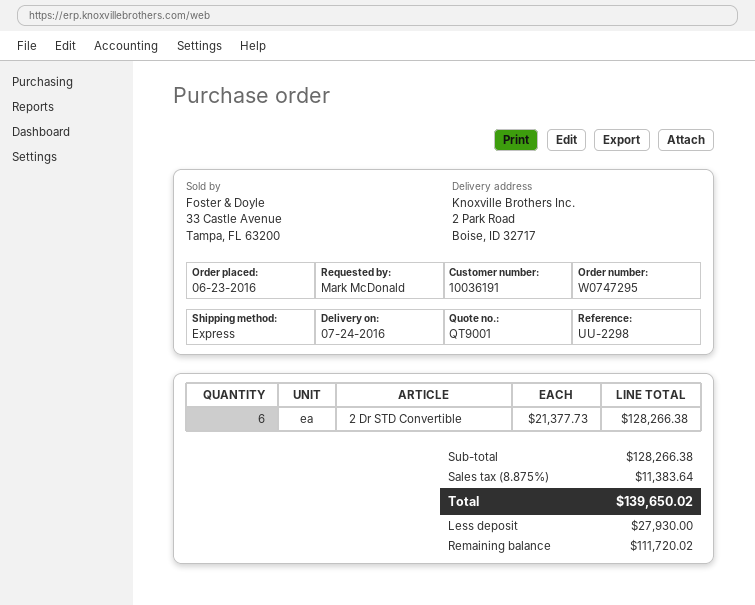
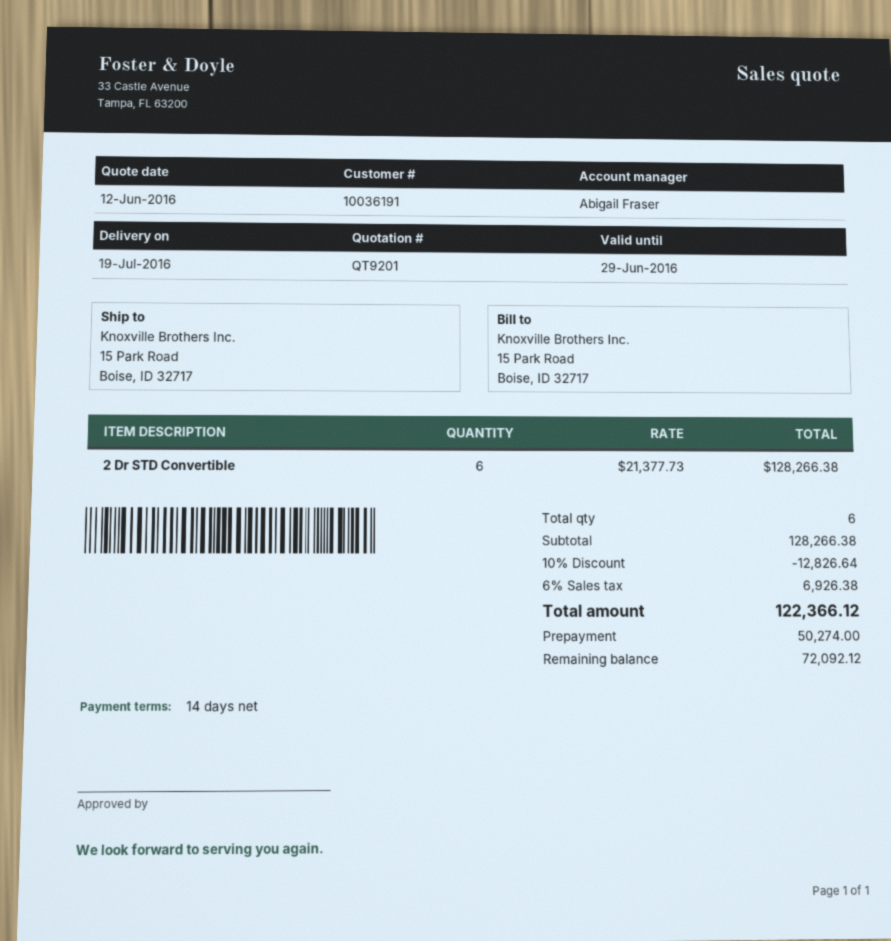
quote number: QT9001 -> QT9201
delivery date: 2016-07-24 -> 2016-07-19
ship to: 2 Park Road, Boise, ID 32717 -> 15 Park Road, Boise, ID 32717
discount: none -> 10% = 12826.64
tax: 8.875% = 11383.64 -> 6% = 6926.38
total: 139650.02 -> 122366.12
deposit: 27930.00 -> 50274.00
balance: 111720.02 -> 72092.12

